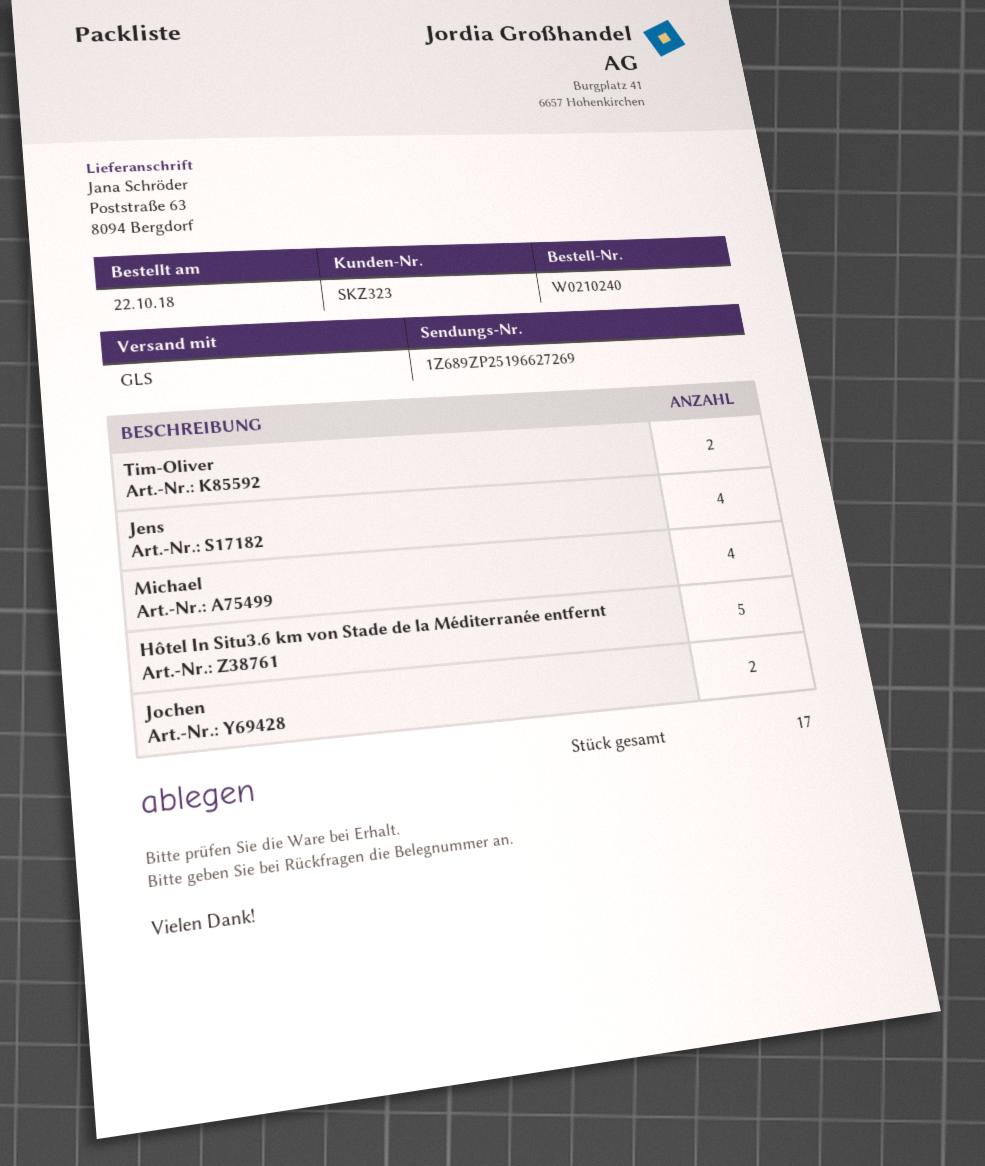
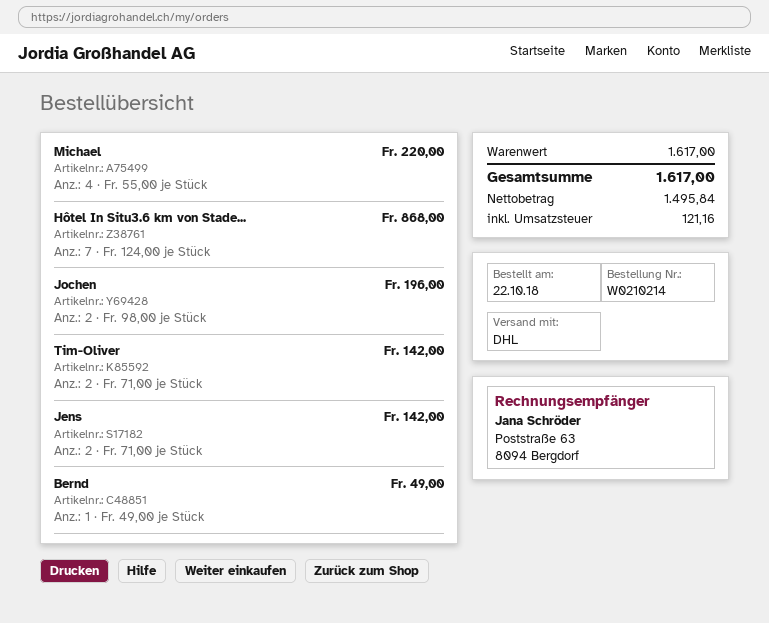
order number: W0210240 -> W0210214
shipping method: GLS -> DHL
Jens: 4 -> 2
Hôtel In Situ3.6 km von Stade de la Méditerranée entfernt: 5 -> 7
Bernd: none -> 1

